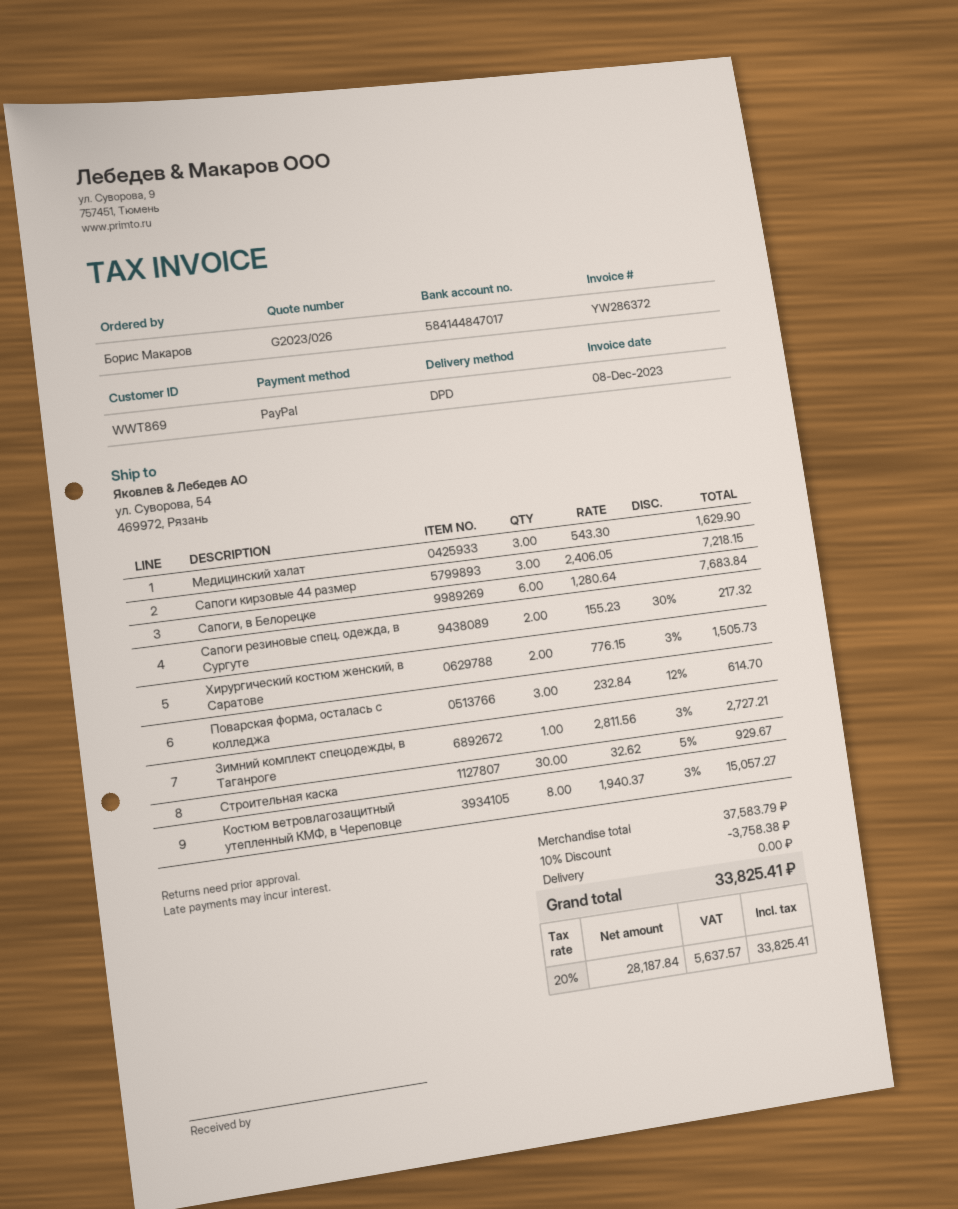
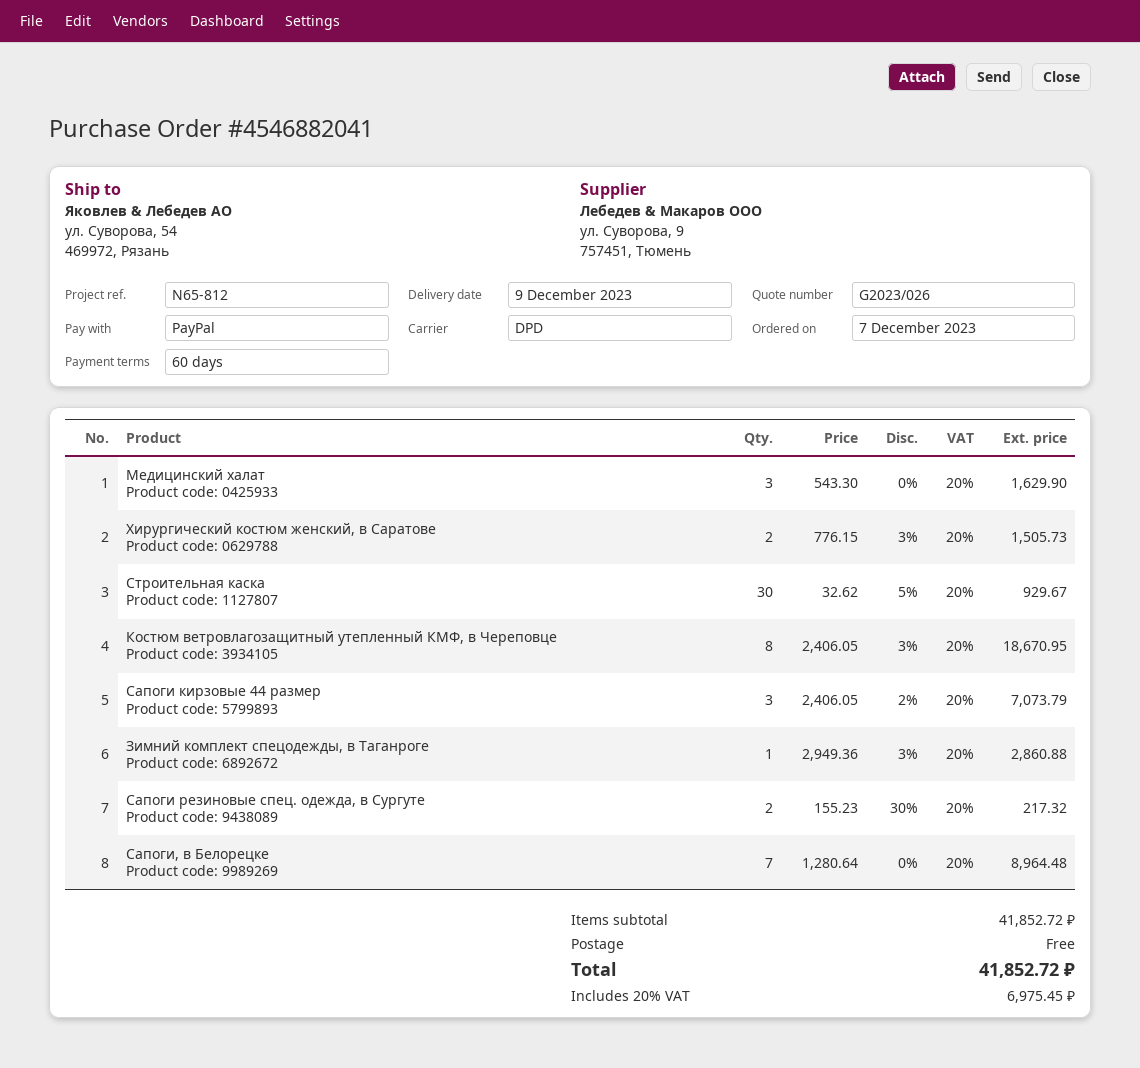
Сапоги кирзовые 44 размер: 3 x 2406.05 = 7218.15 -> 3 x 2406.05 - 2% = 7073.79
Сапоги, в Белорецке: 6 x 1280.64 = 7683.84 -> 7 x 1280.64 = 8964.48
Поварская форма, осталась с колледжа: 3 x 232.84 - 12% = 614.70 -> none
Зимний комплект спецодежды, в Таганроге: 1 x 2811.56 - 3% = 2727.21 -> 1 x 2949.36 - 3% = 2860.88
Костюм ветровлагозащитный утепленный КМФ, в Череповце: 8 x 1940.37 - 3% = 15057.27 -> 8 x 2406.05 - 3% = 18670.95
subtotal: 37583.79 -> 41852.72
discount: 10% = 3758.38 -> none
tax: 20% = 5637.57 -> 20% = 6975.45
total: 33825.41 -> 41852.72

